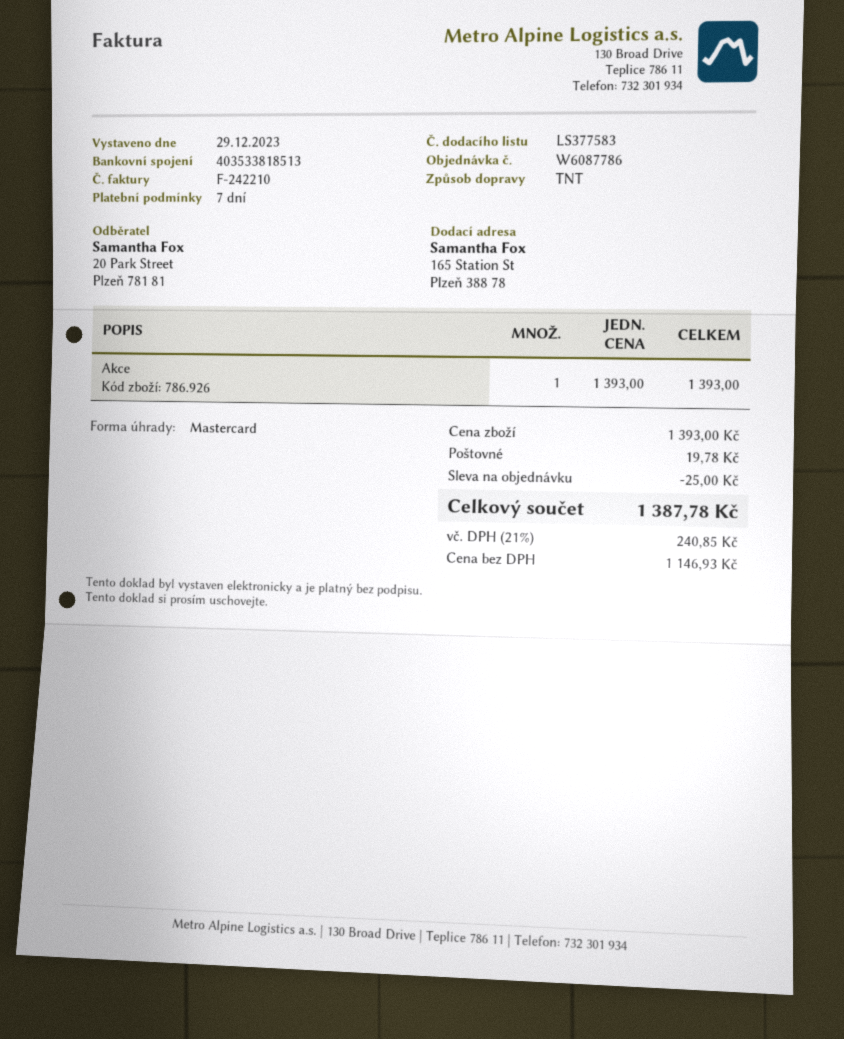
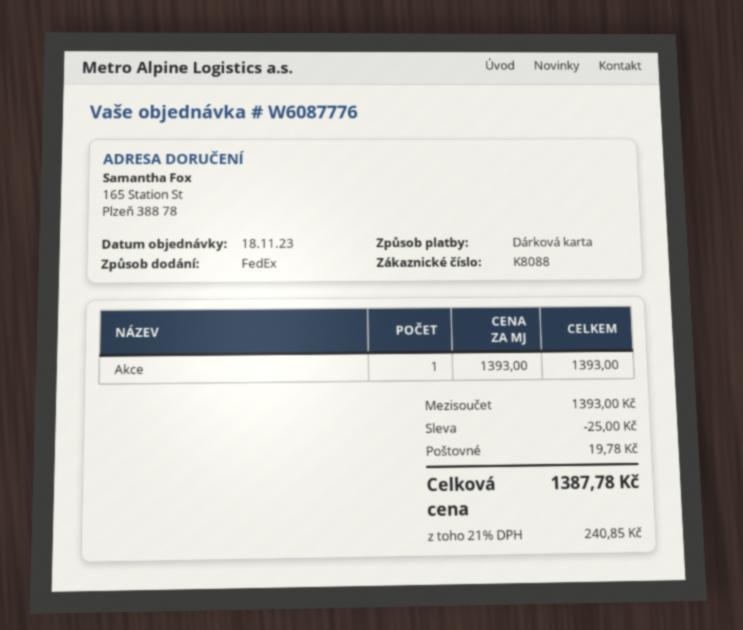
order number: W6087786 -> W6087776
payment method: Mastercard -> gift card
shipping method: TNT -> FedEx

